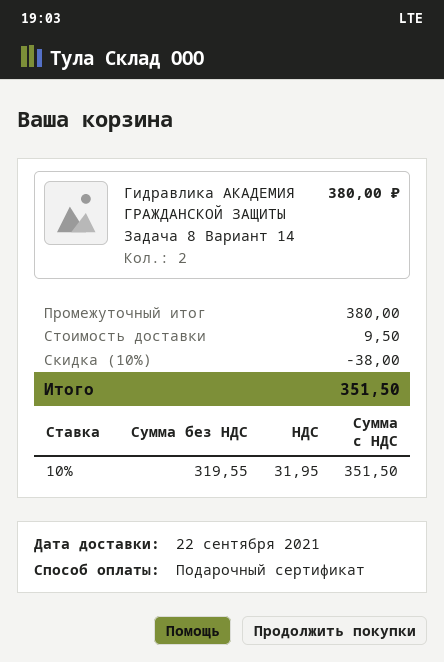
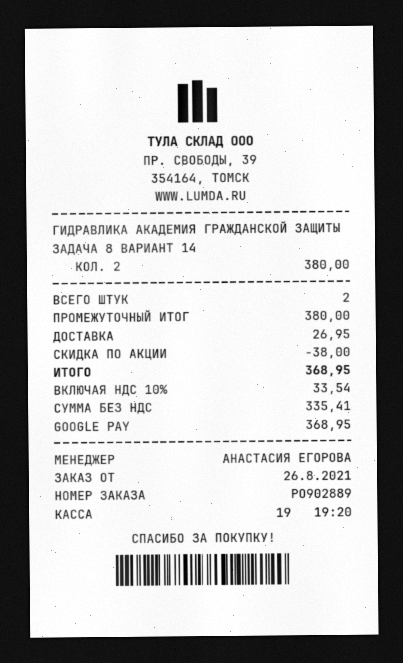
payment method: gift card -> Google Pay
shipping: 9.50 -> 26.95
net: 319.55 -> 335.41
tax: 10% = 31.95 -> 10% = 33.54
total: 351.50 -> 368.95

